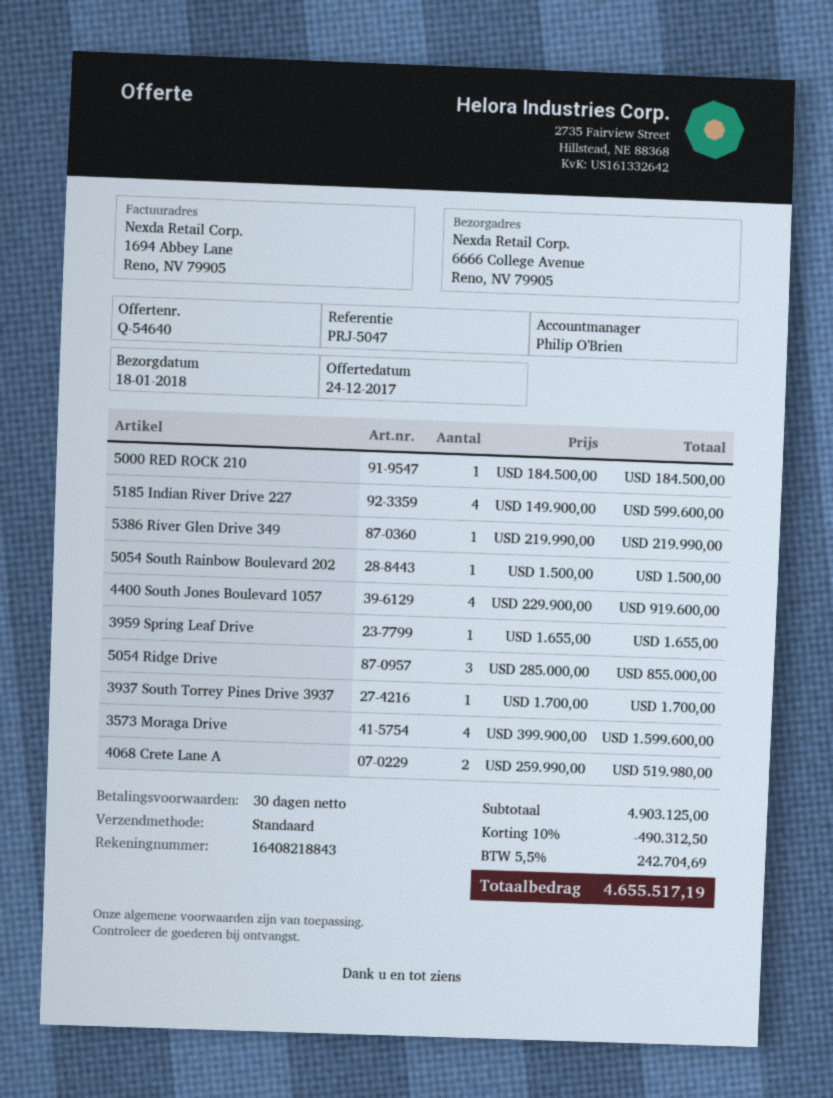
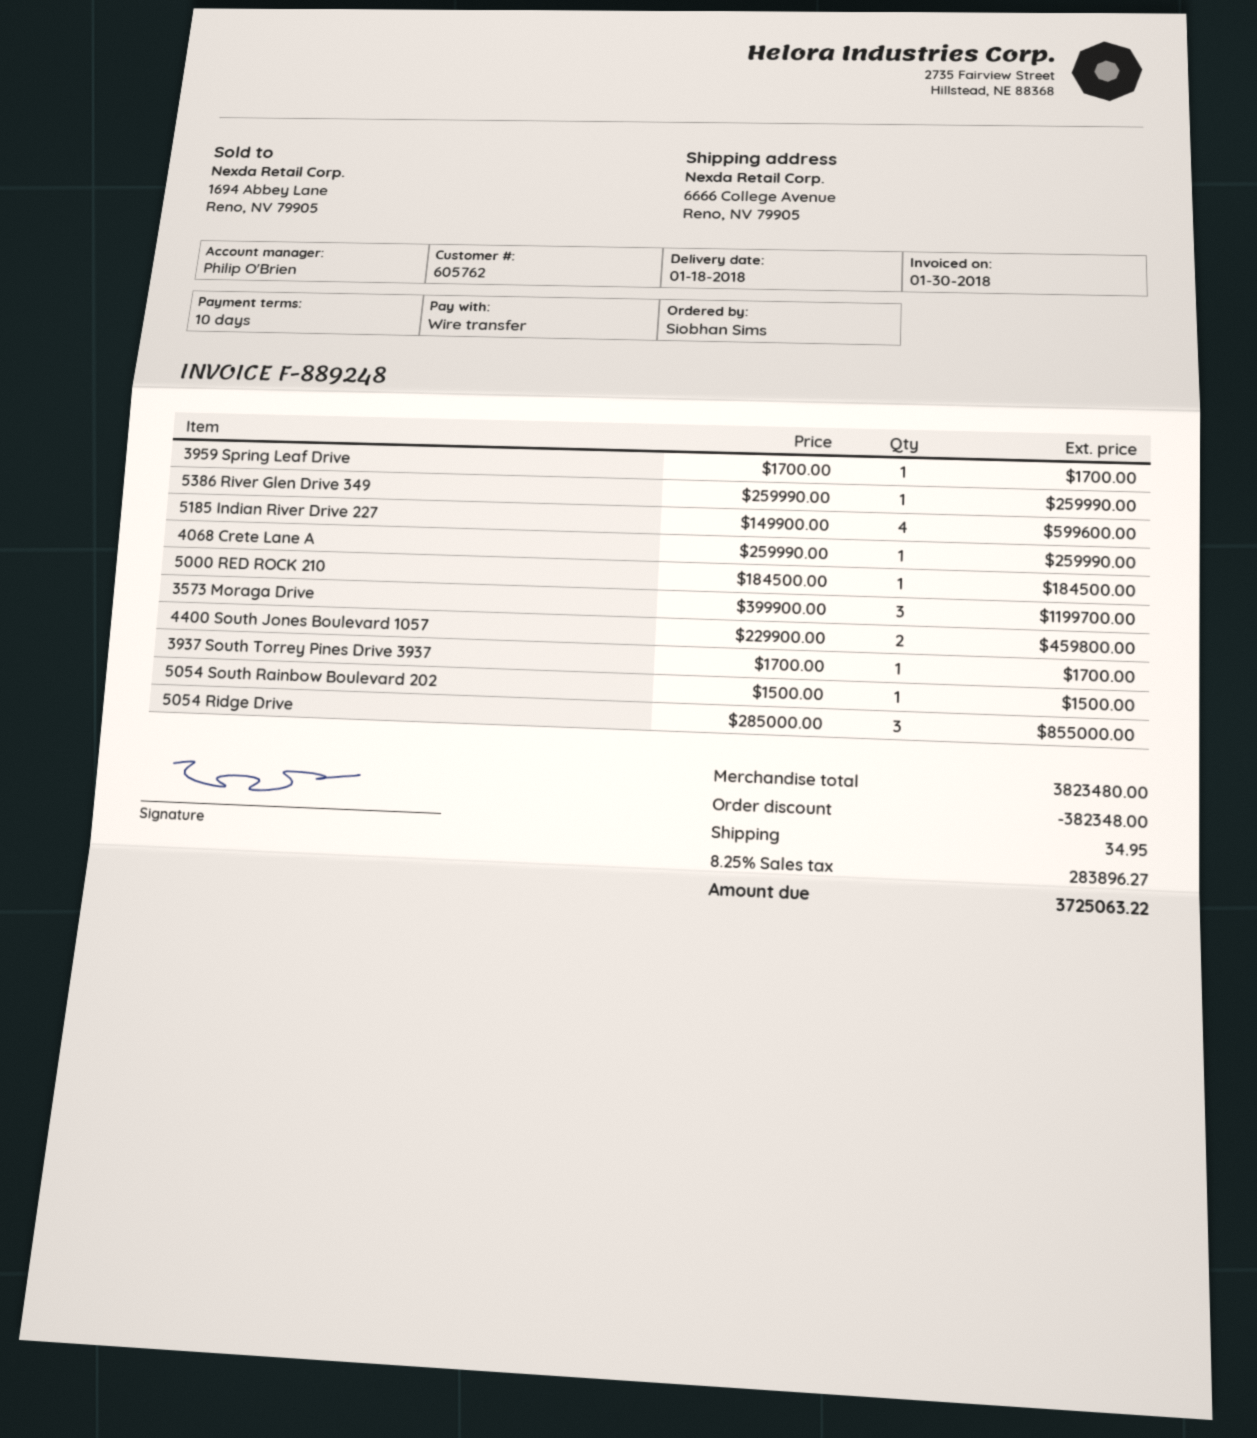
payment terms: 30 days -> 10 days
5386 River Glen Drive 349: 1 x 219990.00 = 219990.00 -> 1 x 259990.00 = 259990.00
4400 South Jones Boulevard 1057: 4 x 229900.00 = 919600.00 -> 2 x 229900.00 = 459800.00
3959 Spring Leaf Drive: 1 x 1655.00 = 1655.00 -> 1 x 1700.00 = 1700.00
3573 Moraga Drive: 4 x 399900.00 = 1599600.00 -> 3 x 399900.00 = 1199700.00
4068 Crete Lane A: 2 x 259990.00 = 519980.00 -> 1 x 259990.00 = 259990.00
subtotal: 4903125.00 -> 3823480.00
discount: 490312.50 -> 382348.00
shipping: none -> 34.95
tax: 5.5% = 242704.69 -> 8.25% = 283896.27
total: 4655517.19 -> 3725063.22

